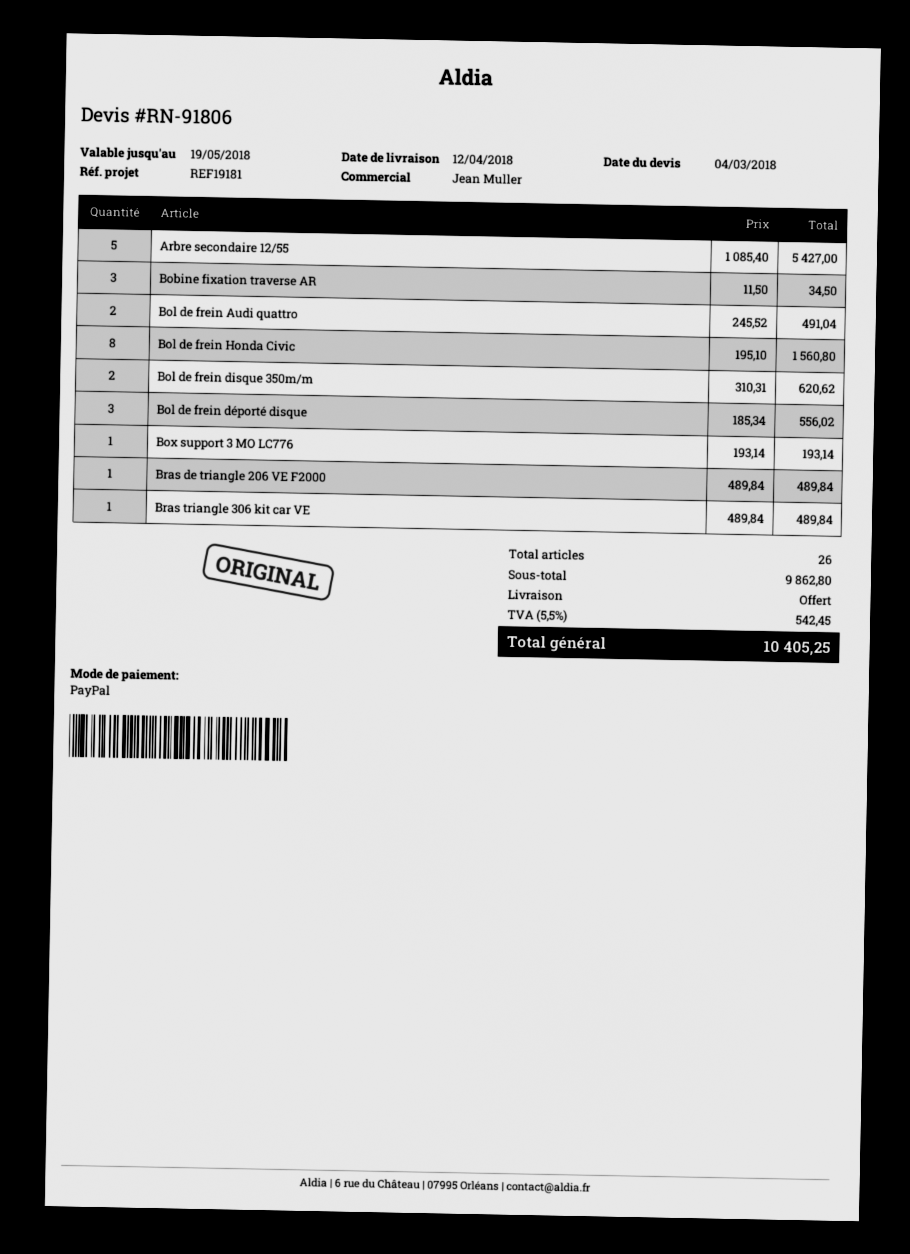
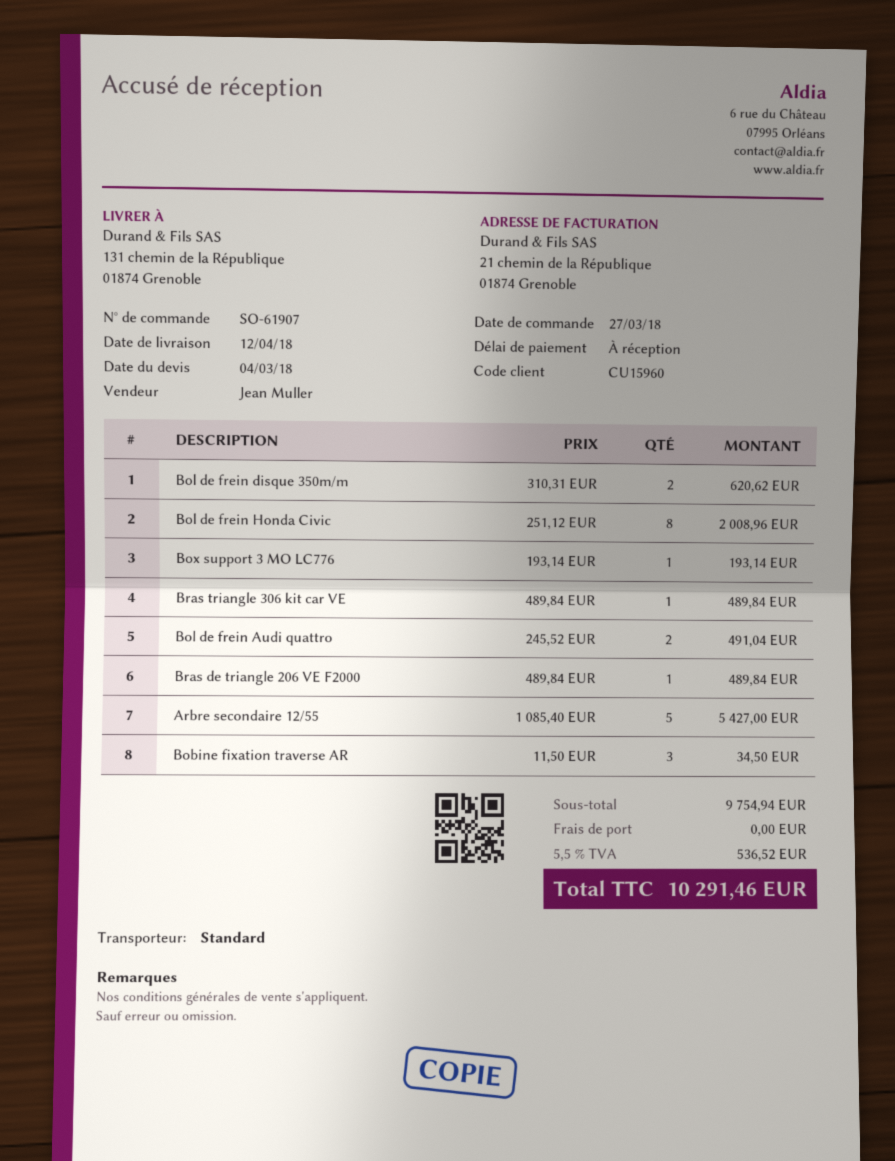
Bol de frein Honda Civic: 8 x 195.10 = 1560.80 -> 8 x 251.12 = 2008.96
Bol de frein déporté disque: 3 x 185.34 = 556.02 -> none
subtotal: 9862.80 -> 9754.94
tax: 5.5% = 542.45 -> 5.5% = 536.52
total: 10405.25 -> 10291.46

